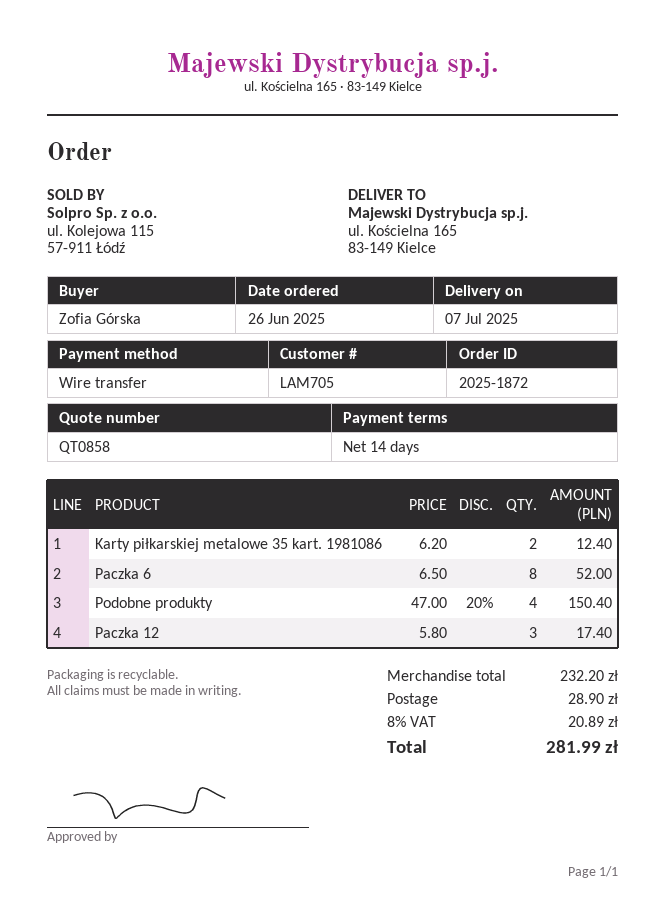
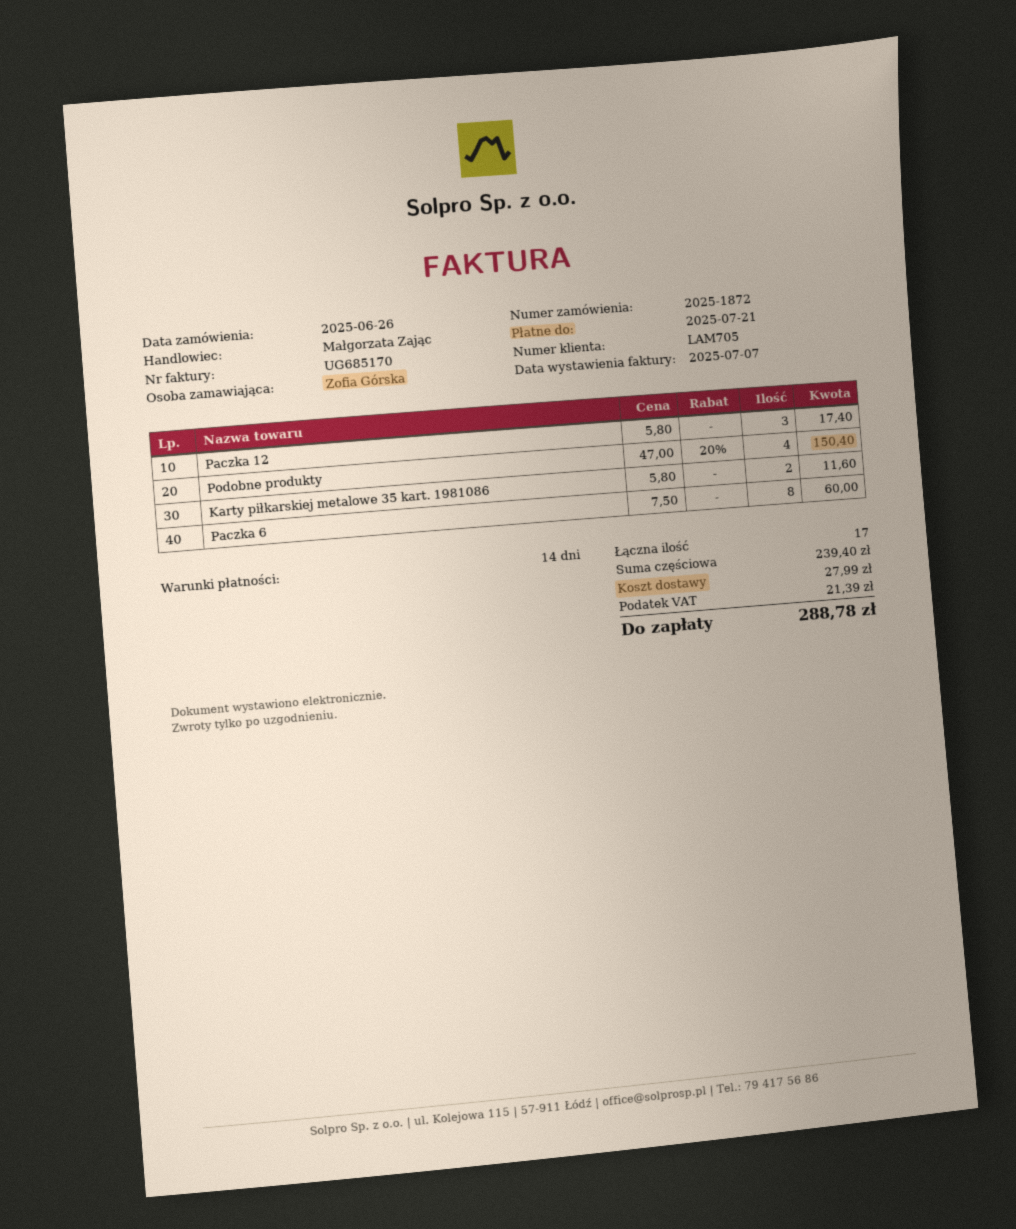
Karty piłkarskiej metalowe 35 kart. 1981086: 2 x 6.20 = 12.40 -> 2 x 5.80 = 11.60
Paczka 6: 8 x 6.50 = 52.00 -> 8 x 7.50 = 60.00
subtotal: 232.20 -> 239.40
shipping: 28.90 -> 27.99
tax: 20.89 -> 21.39
total: 281.99 -> 288.78

